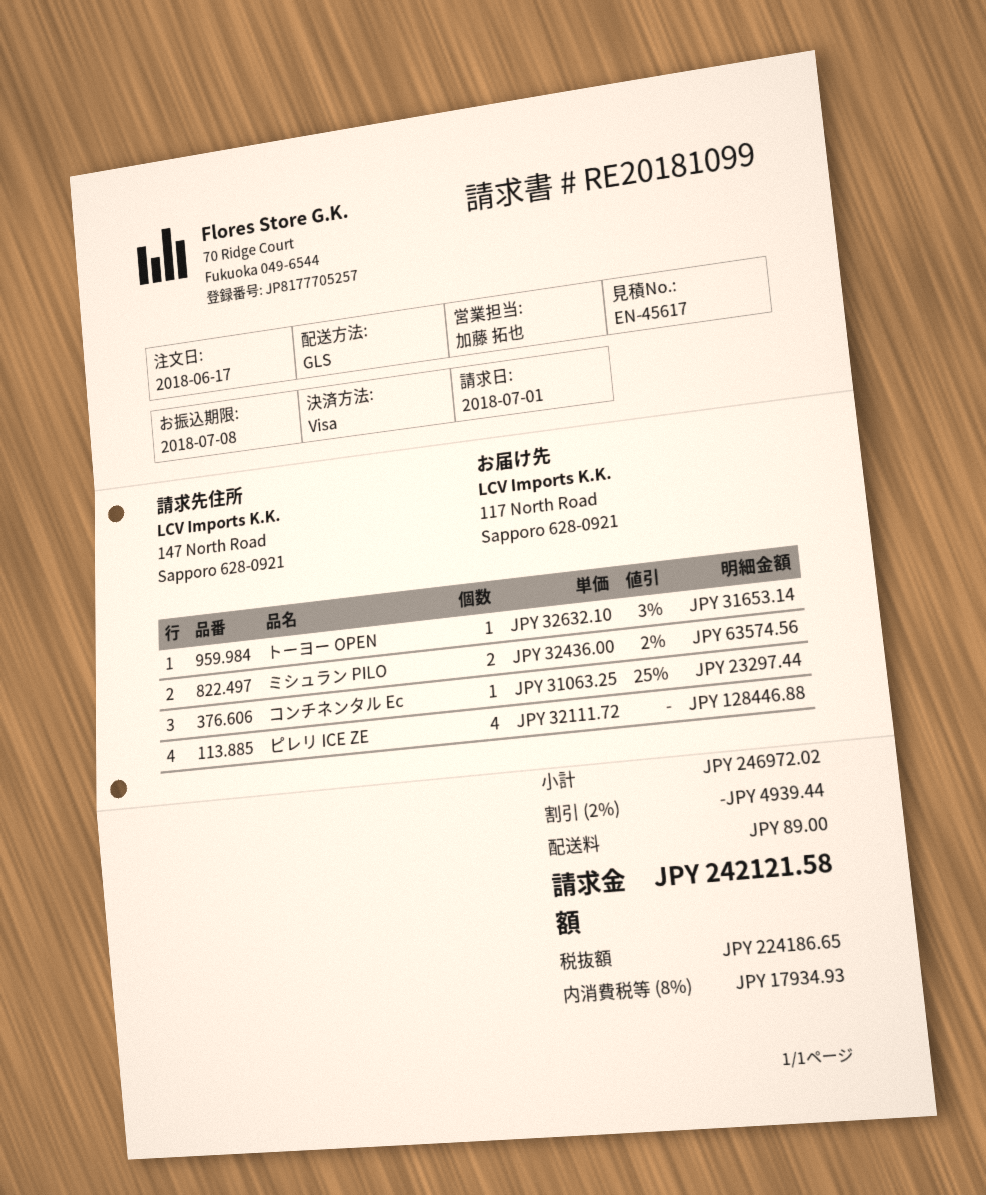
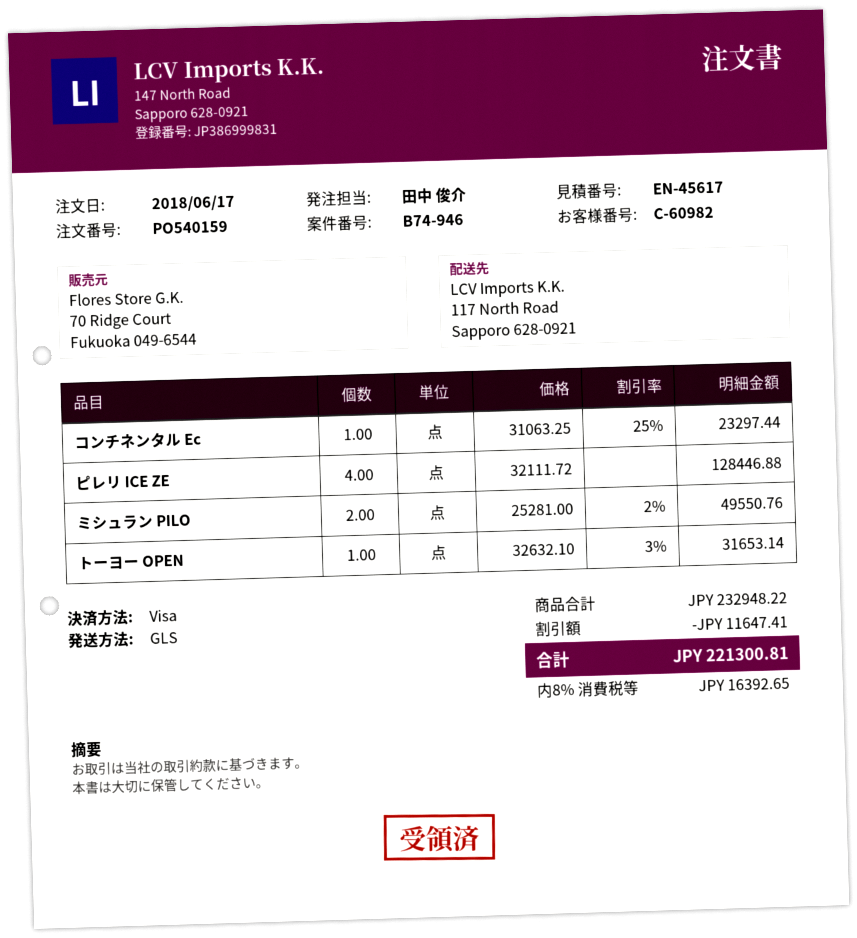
ミシュラン PILO: 2 x 32436.00 - 2% = 63574.56 -> 2 x 25281.00 - 2% = 49550.76
subtotal: 246972.02 -> 232948.22
discount: 4939.44 -> 11647.41
shipping: 89.00 -> none
tax: 8% = 17934.93 -> 8% = 16392.65
total: 242121.58 -> 221300.81

